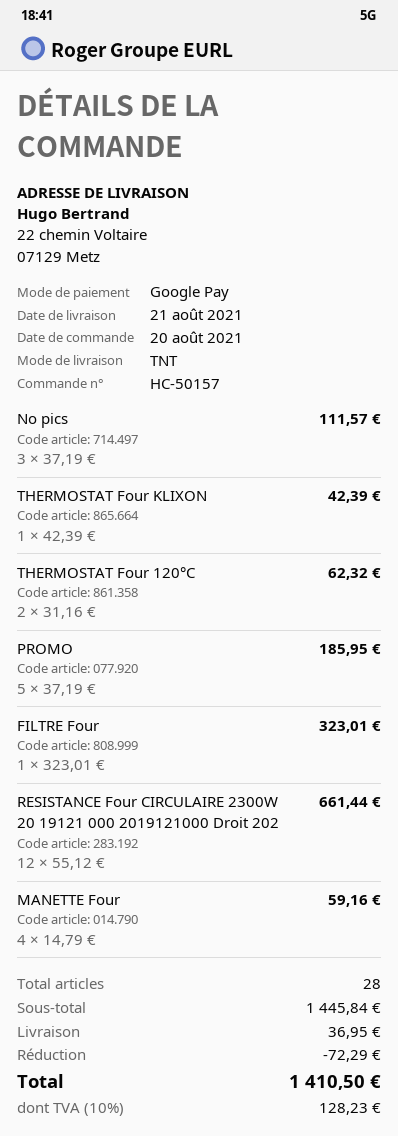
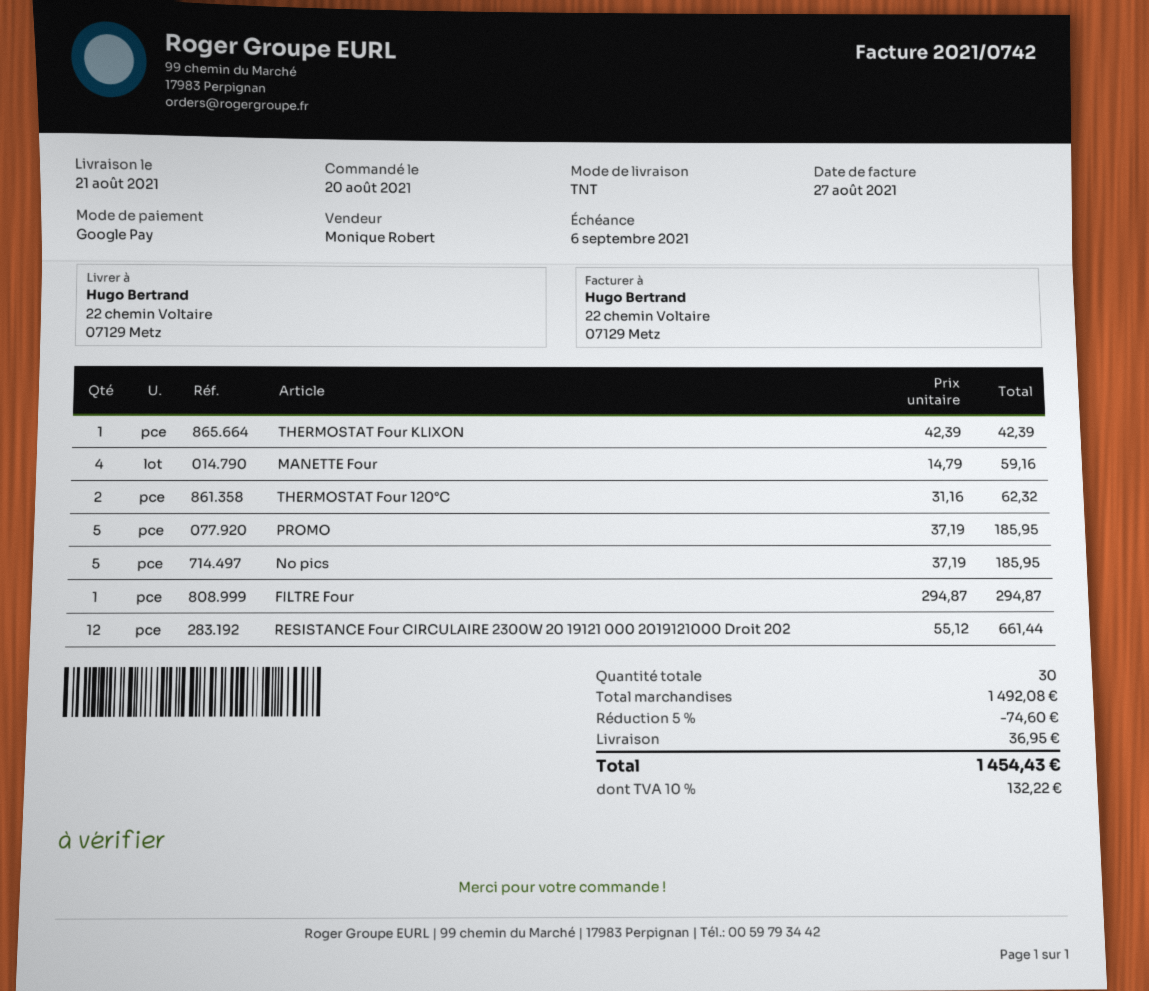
No pics: 3 x 37.19 = 111.57 -> 5 x 37.19 = 185.95
FILTRE Four: 1 x 323.01 = 323.01 -> 1 x 294.87 = 294.87
total quantity: 28 -> 30
subtotal: 1445.84 -> 1492.08
discount: 72.29 -> 74.60
tax: 10% = 128.23 -> 10% = 132.22
total: 1410.50 -> 1454.43

